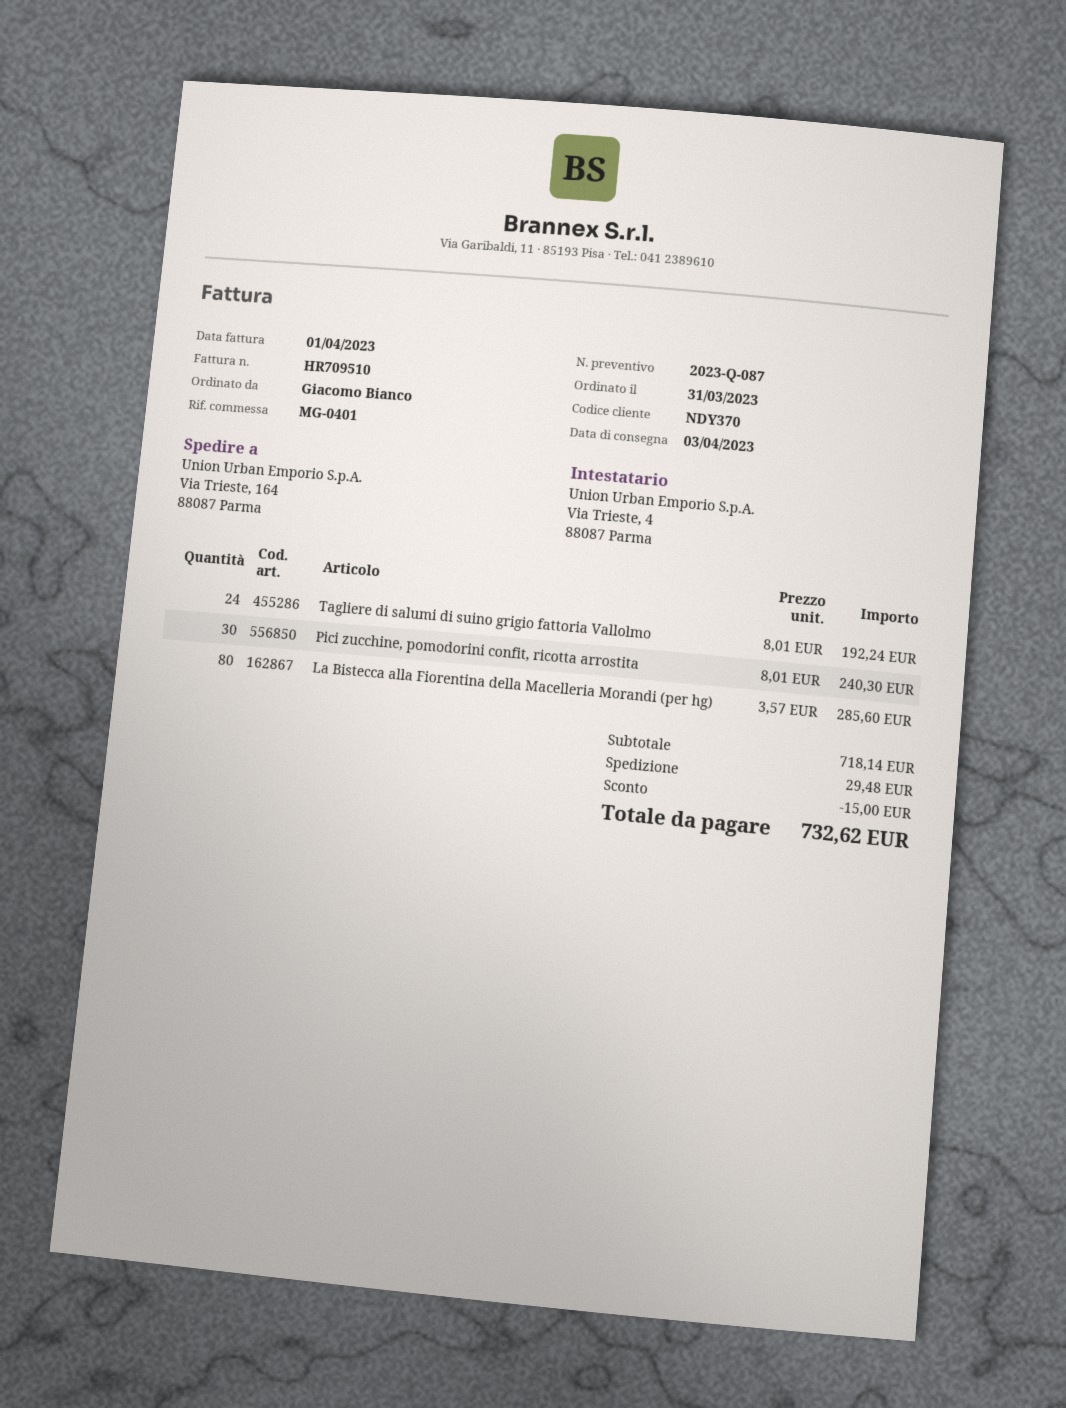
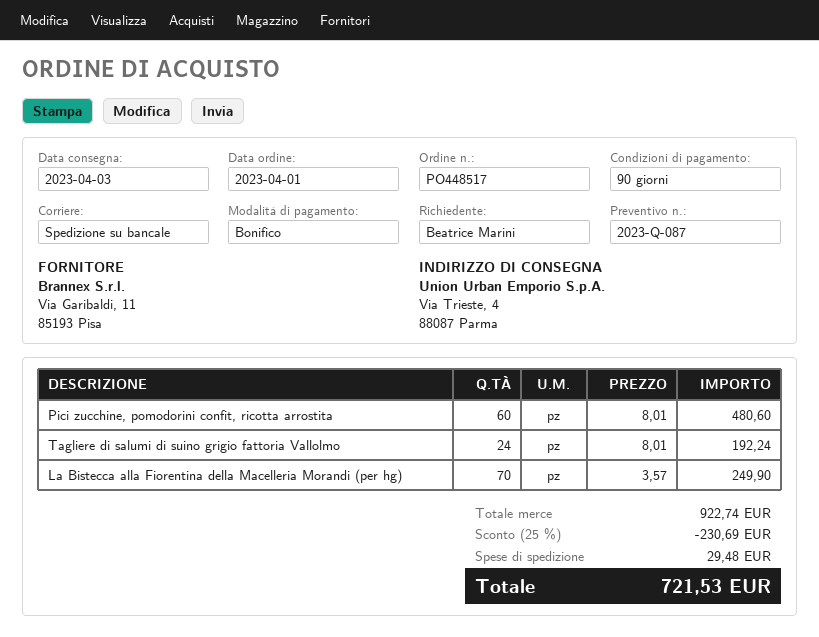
order date: 2023-03-31 -> 2023-04-01
ordered by: Giacomo Bianco -> Beatrice Marini
ship to: Via Trieste, 164, 88087 Parma -> Via Trieste, 4, 88087 Parma
Pici zucchine, pomodorini confit, ricotta arrostita: 30 x 8.01 = 240.30 -> 60 x 8.01 = 480.60
La Bistecca alla Fiorentina della Macelleria Morandi (per hg): 80 x 3.57 = 285.60 -> 70 x 3.57 = 249.90
subtotal: 718.14 -> 922.74
discount: 15.00 -> 230.69
total: 732.62 -> 721.53

